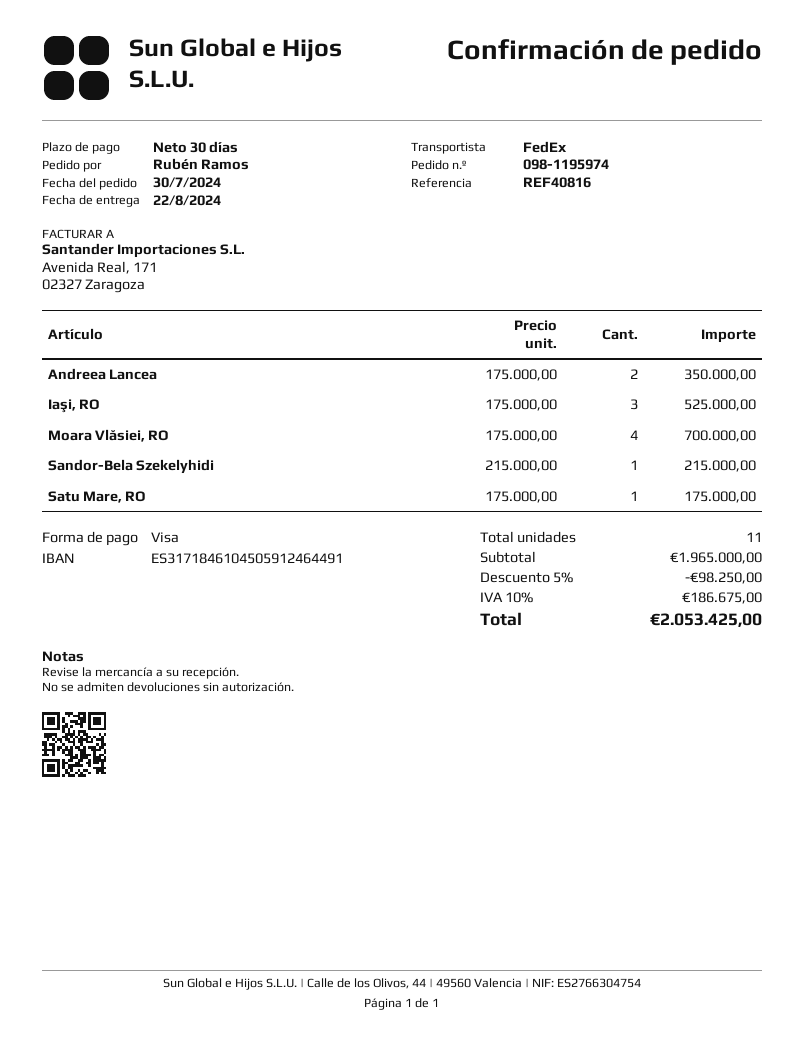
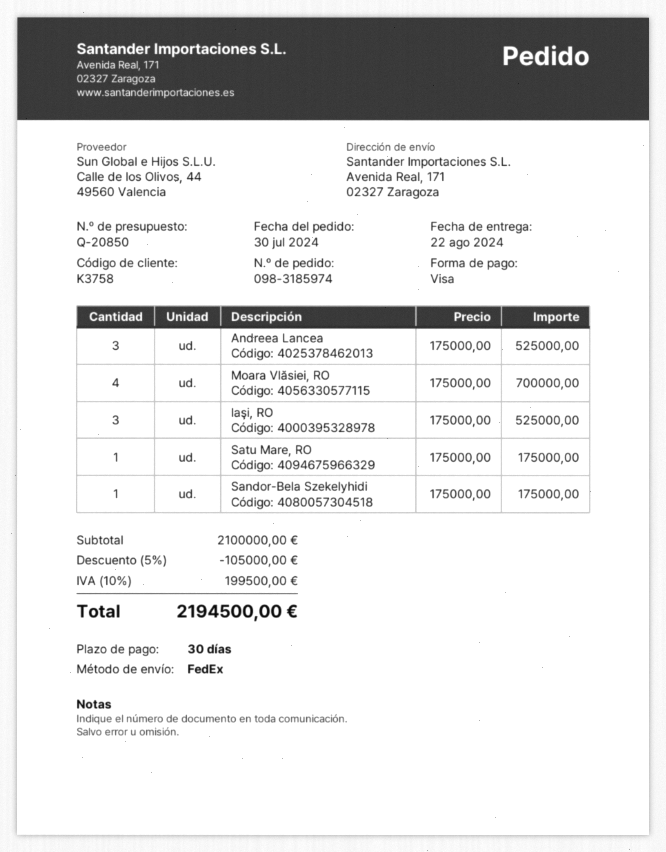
order number: 098-1195974 -> 098-3185974
Andreea Lancea: 2 x 175000.00 = 350000.00 -> 3 x 175000.00 = 525000.00
Sandor-Bela Szekelyhidi: 1 x 215000.00 = 215000.00 -> 1 x 175000.00 = 175000.00
subtotal: 1965000.00 -> 2100000.00
discount: 5% = 98250.00 -> 5% = 105000.00
tax: 10% = 186675.00 -> 10% = 199500.00
total: 2053425.00 -> 2194500.00

